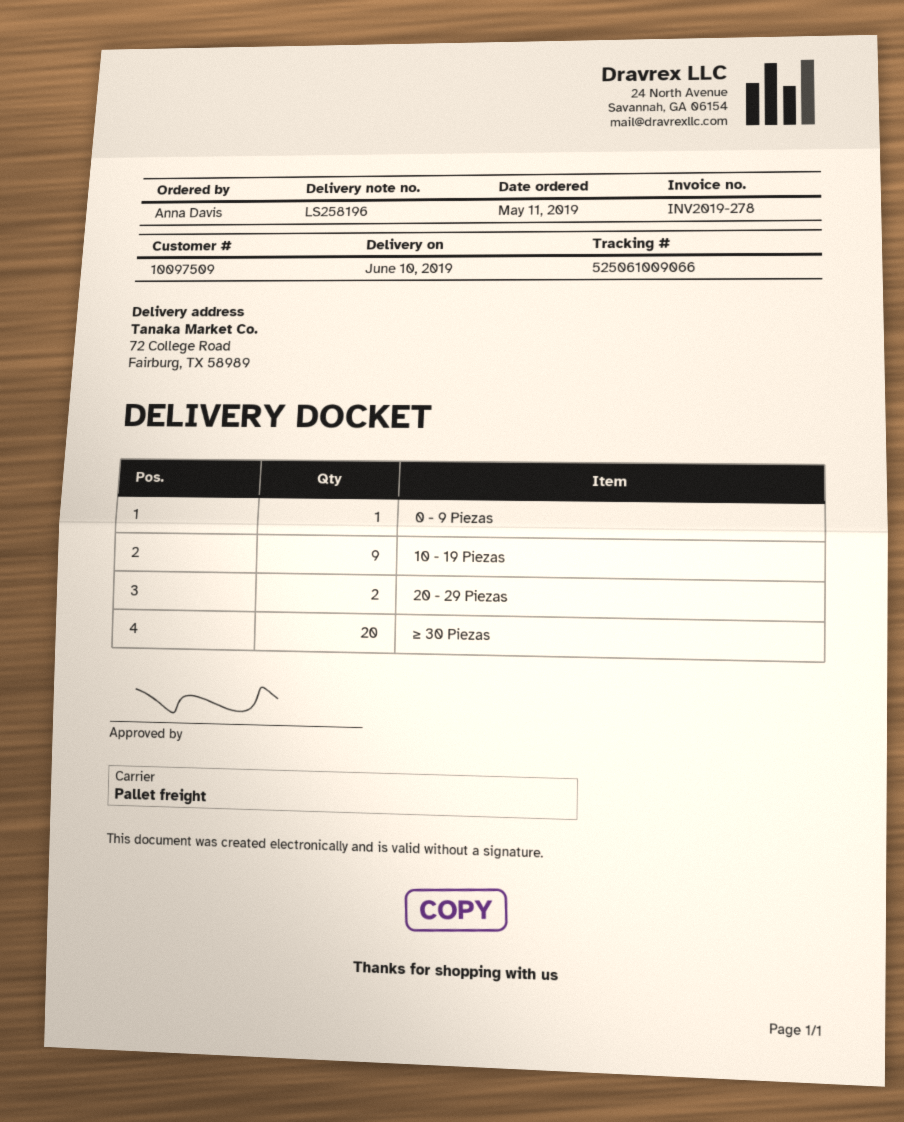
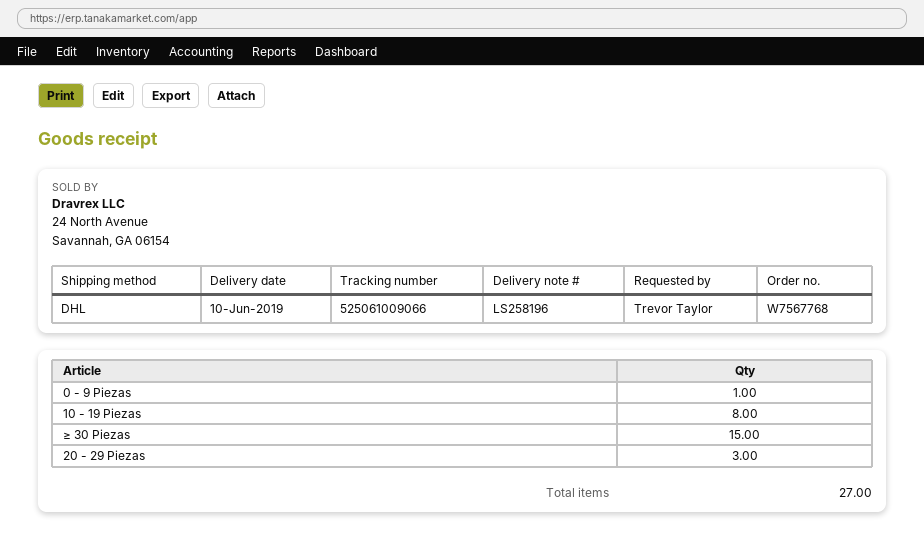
ordered by: Anna Davis -> Trevor Taylor
shipping method: pallet freight -> DHL
10 - 19 Piezas: 9 -> 8
20 - 29 Piezas: 2 -> 3
≥ 30 Piezas: 20 -> 15

